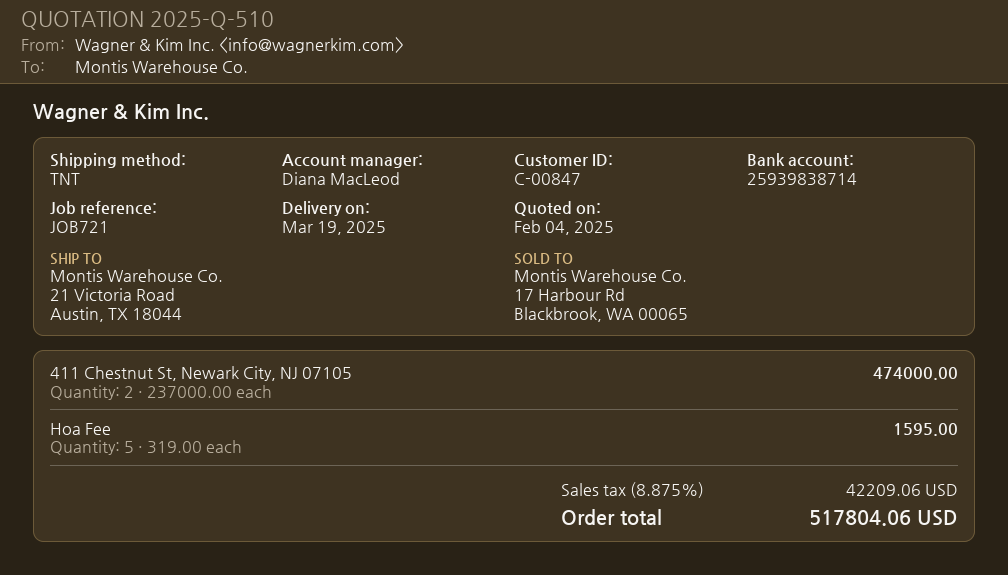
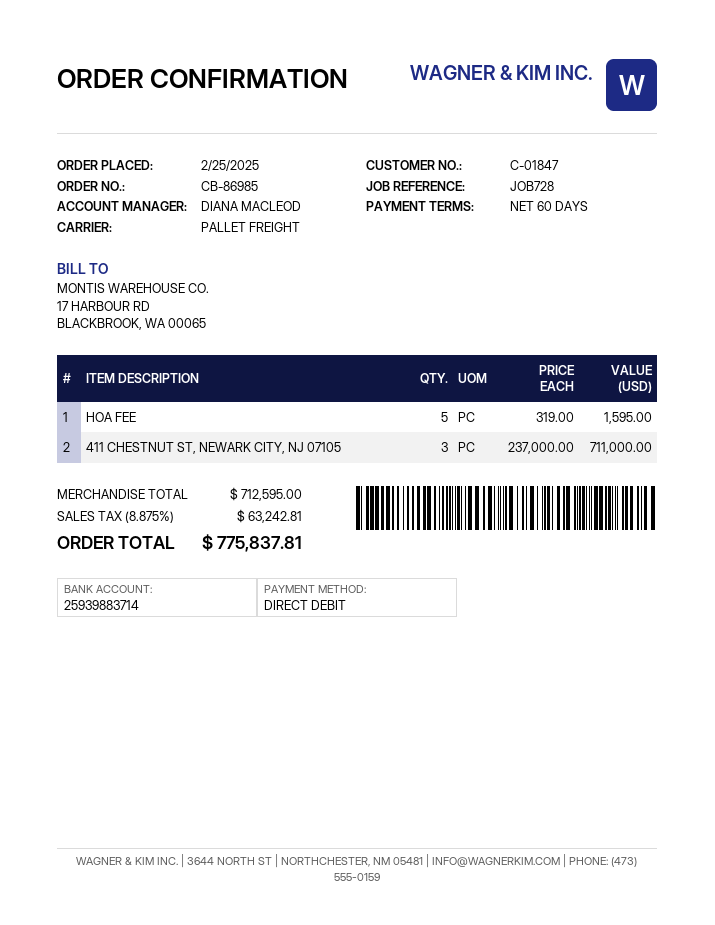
customer number: C-00847 -> C-01847
reference: JOB721 -> JOB728
bank account: 25939838714 -> 25939883714
shipping method: TNT -> pallet freight
411 Chestnut St, Newark City, NJ 07105: 2 x 237000.00 = 474000.00 -> 3 x 237000.00 = 711000.00
tax: 8.875% = 42209.06 -> 8.875% = 63242.81
total: 517804.06 -> 775837.81

